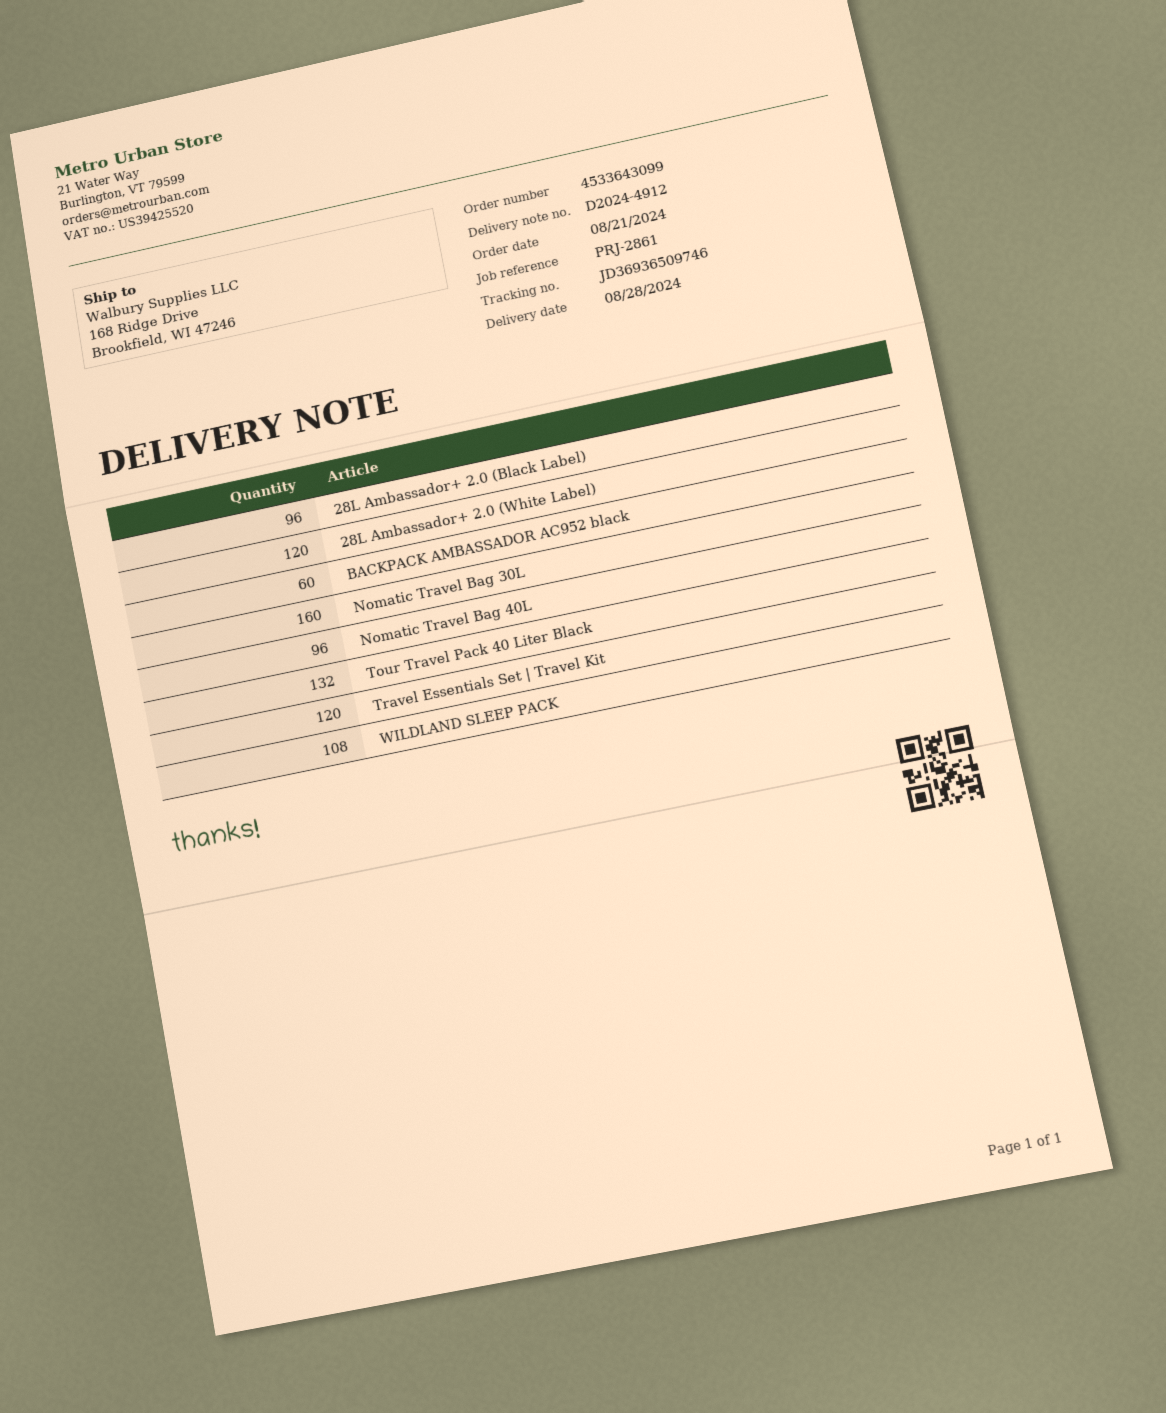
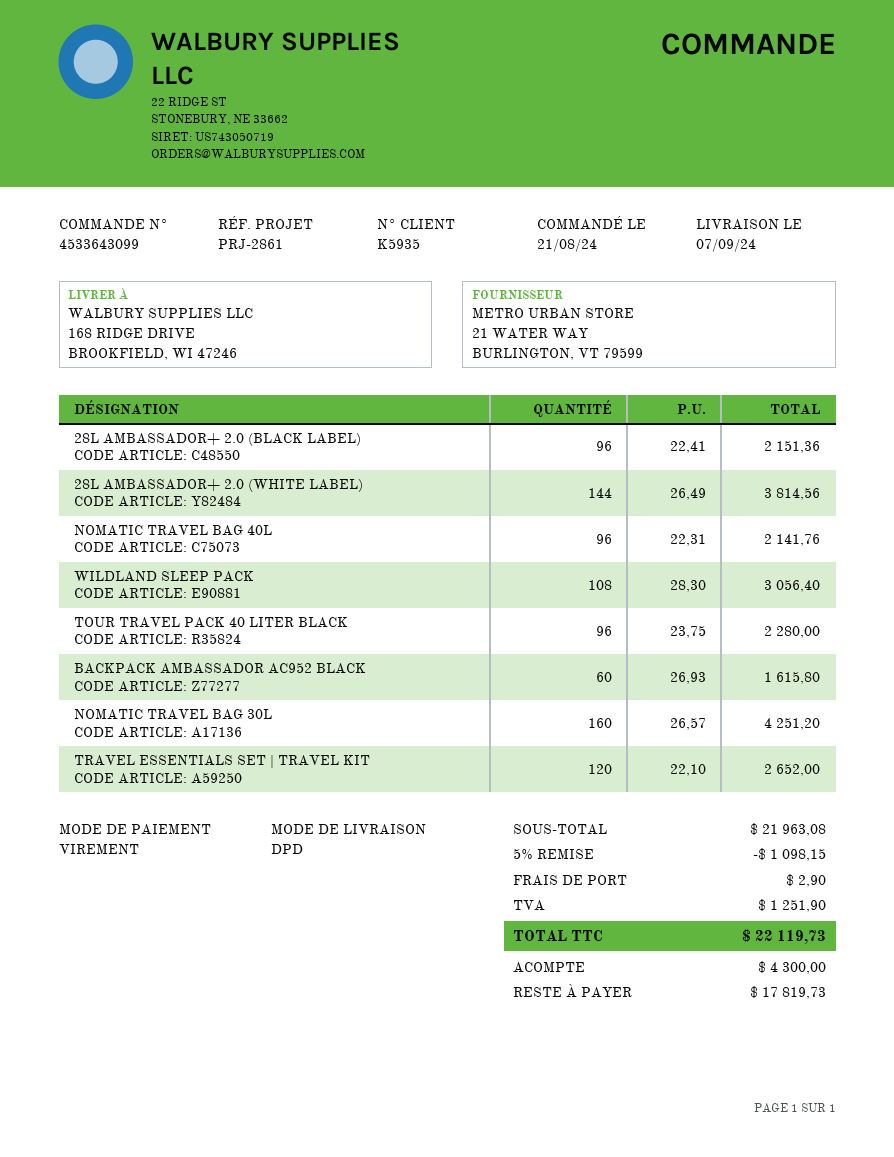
delivery date: 2024-08-28 -> 2024-09-07
28L Ambassador+ 2.0 (White Label): 120 -> 144
Tour Travel Pack 40 Liter Black: 132 -> 96

